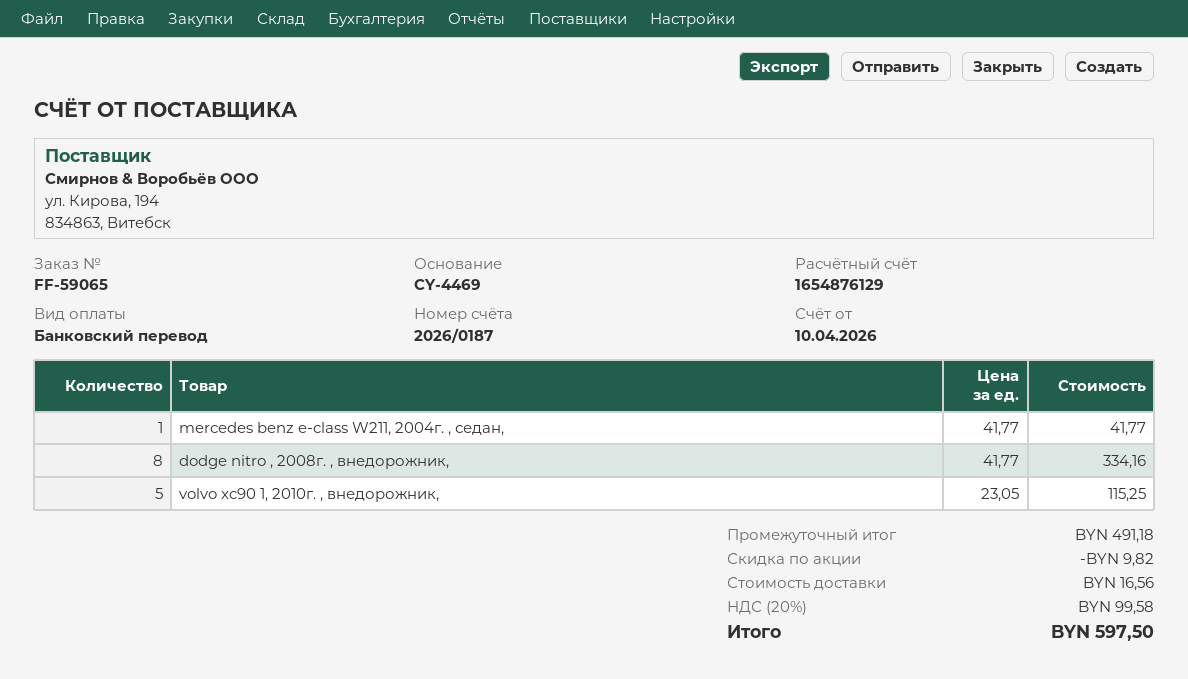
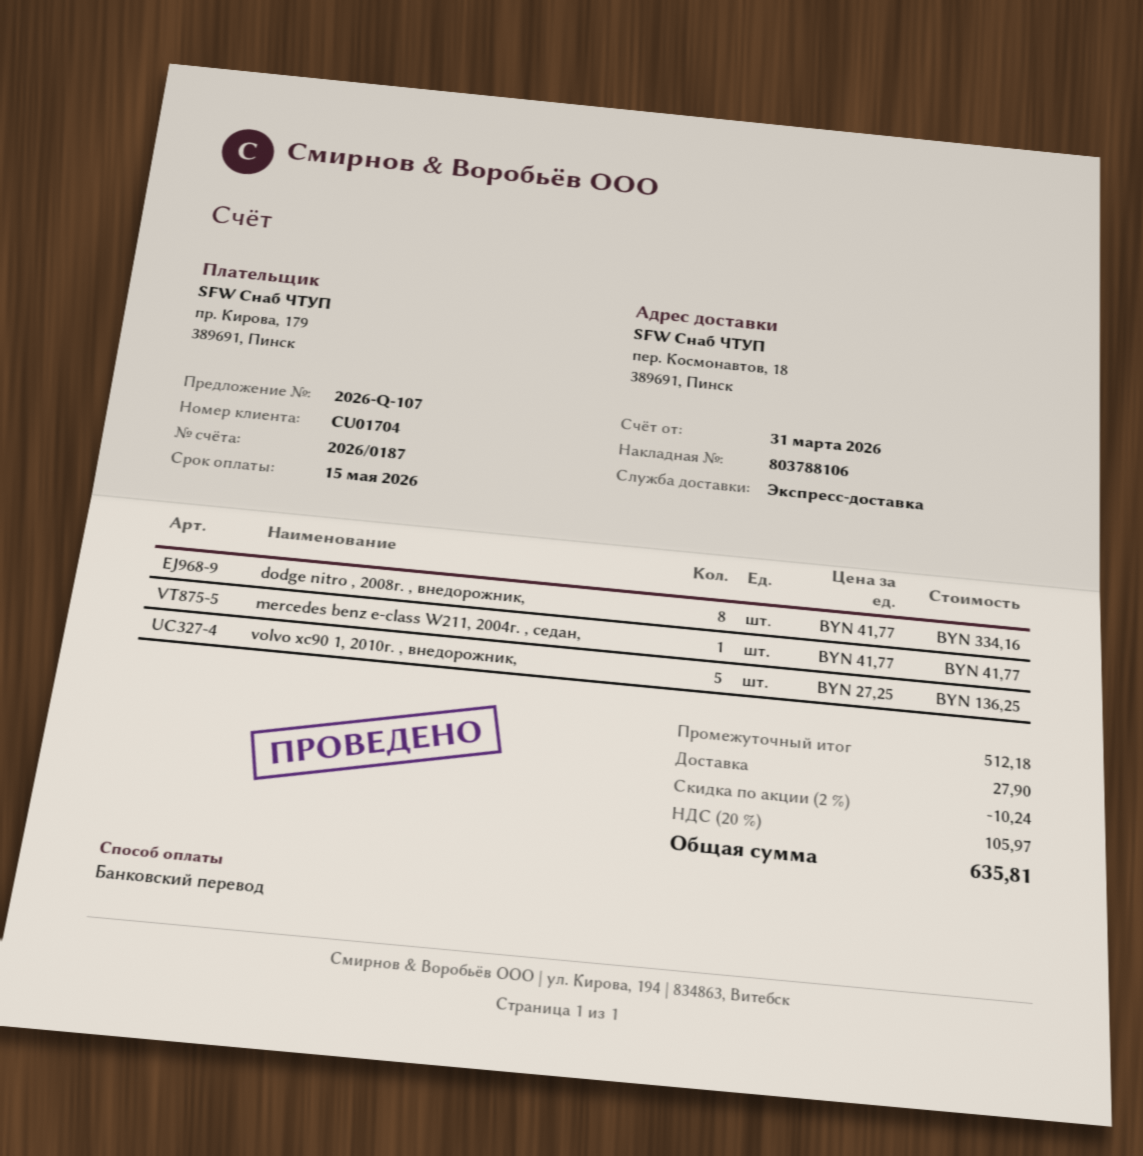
invoice date: 2026-04-10 -> 2026-03-31
volvo xc90 1, 2010г. , внедорожник,: 5 x 23.05 = 115.25 -> 5 x 27.25 = 136.25
subtotal: 491.18 -> 512.18
discount: 9.82 -> 10.24
shipping: 16.56 -> 27.90
tax: 20% = 99.58 -> 20% = 105.97
total: 597.50 -> 635.81

